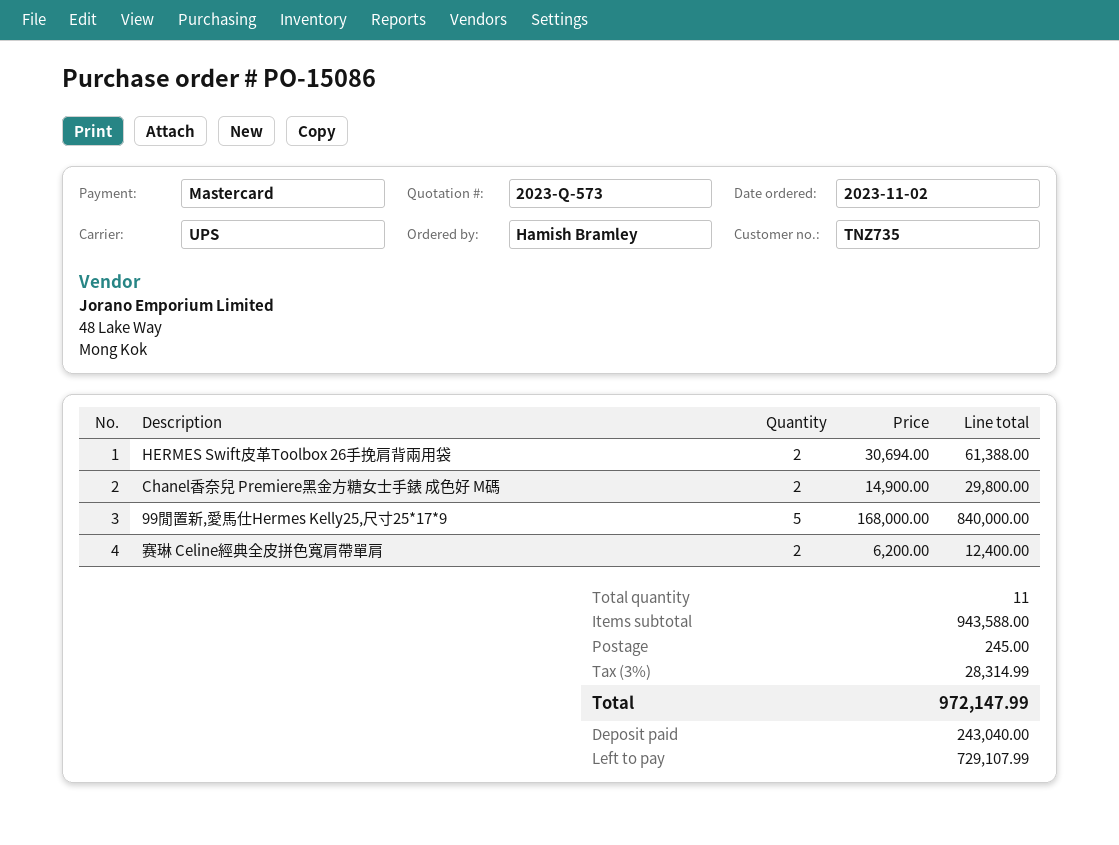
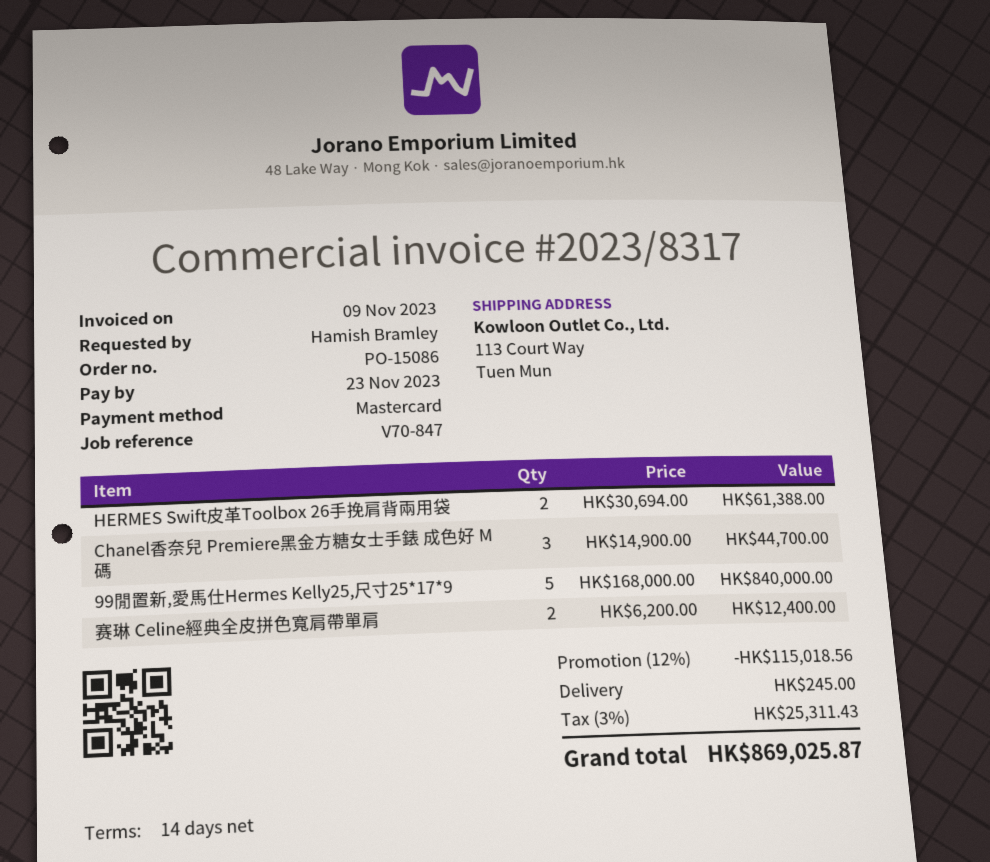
Chanel香奈兒 Premiere黑金方糖女士手錶 成色好 M碼: 2 x 14900.00 = 29800.00 -> 3 x 14900.00 = 44700.00
discount: none -> 12% = 115018.56
tax: 3% = 28314.99 -> 3% = 25311.43
total: 972147.99 -> 869025.87

